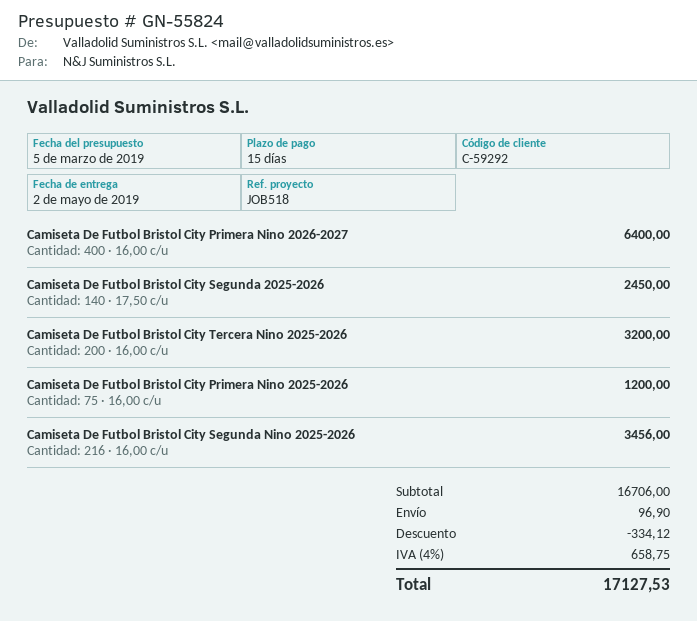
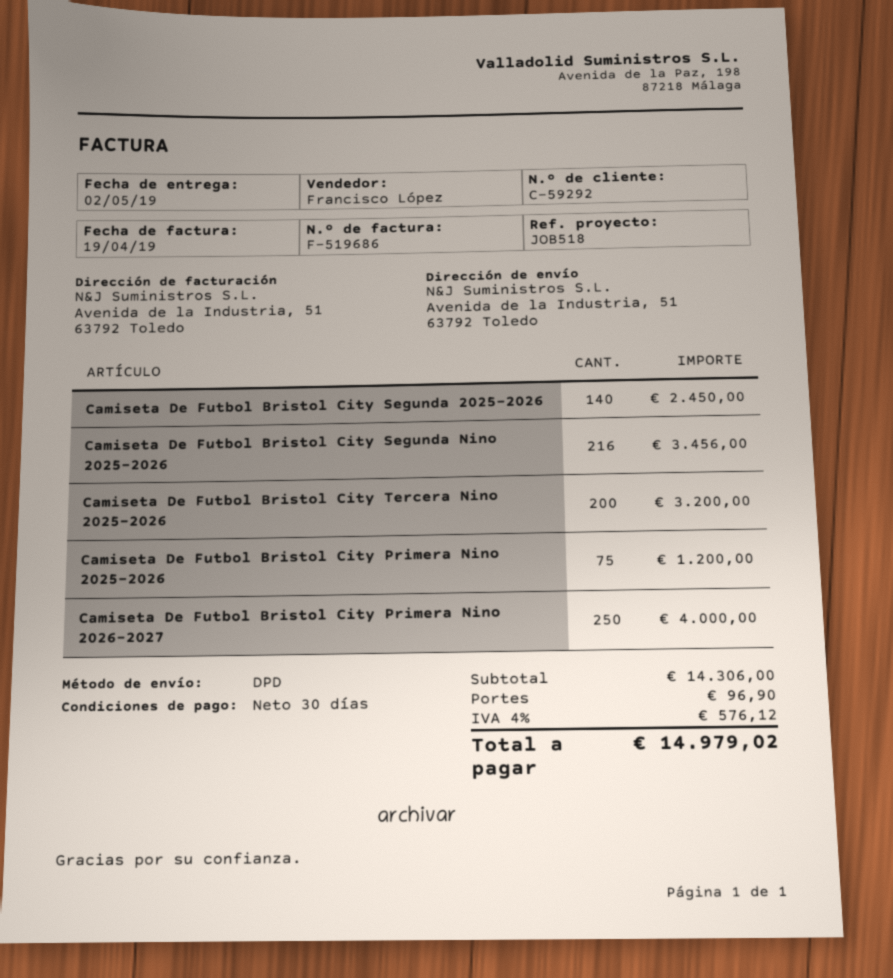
payment terms: 15 days -> 30 days
Camiseta De Futbol Bristol City Primera Nino 2026-2027: 400 for 6400.00 -> 250 for 4000.00
subtotal: 16706.00 -> 14306.00
discount: 334.12 -> none
tax: 4% = 658.75 -> 4% = 576.12
total: 17127.53 -> 14979.02

